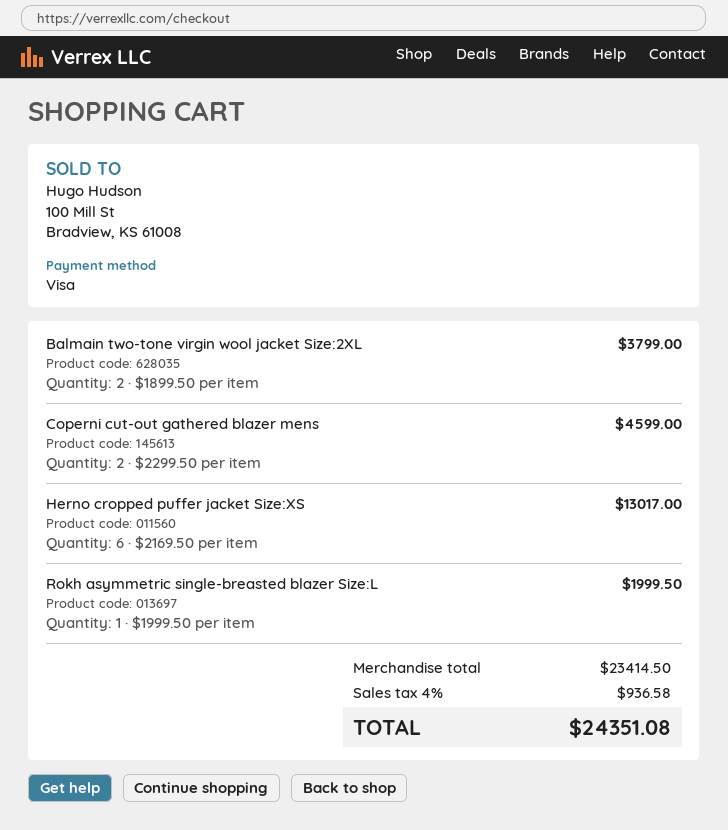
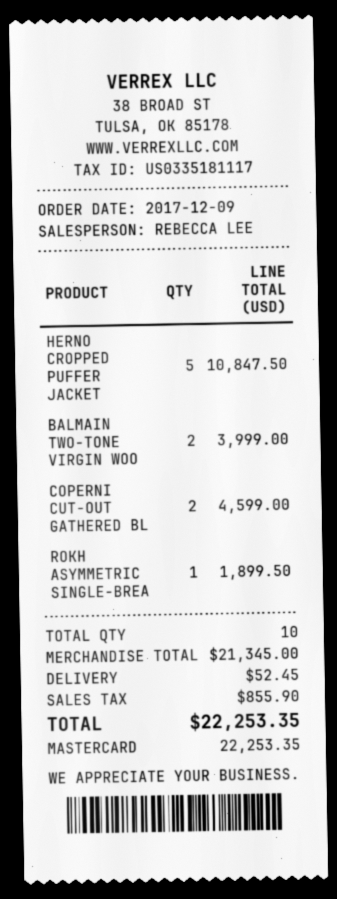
payment method: Visa -> Mastercard
Balmain two-tone virgin wool jacket Size:2XL: 2 for 3799.00 -> 2 for 3999.00
Herno cropped puffer jacket Size:XS: 6 for 13017.00 -> 5 for 10847.50
Rokh asymmetric single-breasted blazer Size:L: 1 for 1999.50 -> 1 for 1899.50
subtotal: 23414.50 -> 21345.00
shipping: none -> 52.45
tax: 936.58 -> 855.90
total: 24351.08 -> 22253.35

